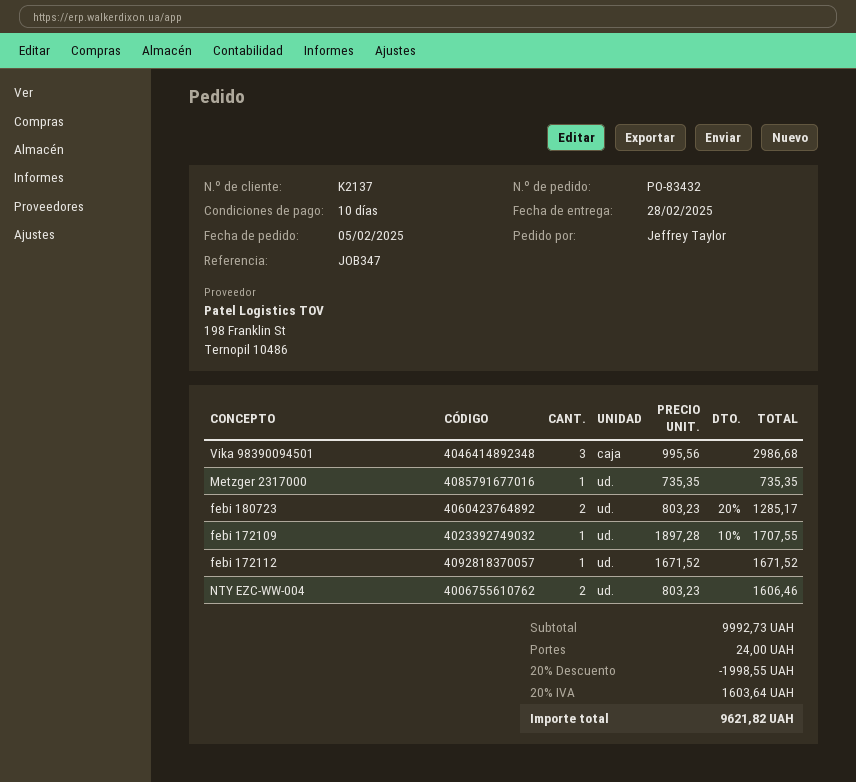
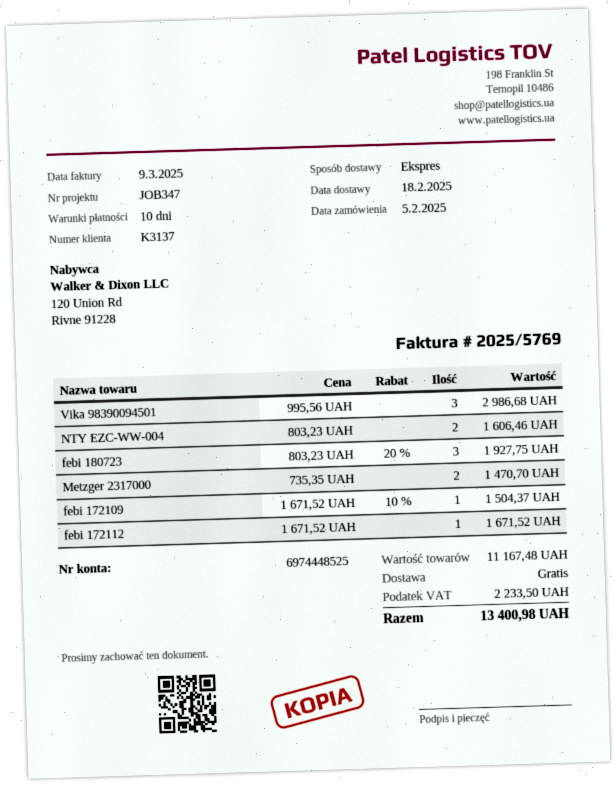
delivery date: 2025-02-28 -> 2025-02-18
customer number: K2137 -> K3137
Metzger 2317000: 1 x 735.35 = 735.35 -> 2 x 735.35 = 1470.70
febi 180723: 2 x 803.23 - 20% = 1285.17 -> 3 x 803.23 - 20% = 1927.75
febi 172109: 1 x 1897.28 - 10% = 1707.55 -> 1 x 1671.52 - 10% = 1504.37
subtotal: 9992.73 -> 11167.48
discount: 20% = 1998.55 -> none
shipping: 24.00 -> 0.00
tax: 1603.64 -> 2233.50
total: 9621.82 -> 13400.98

